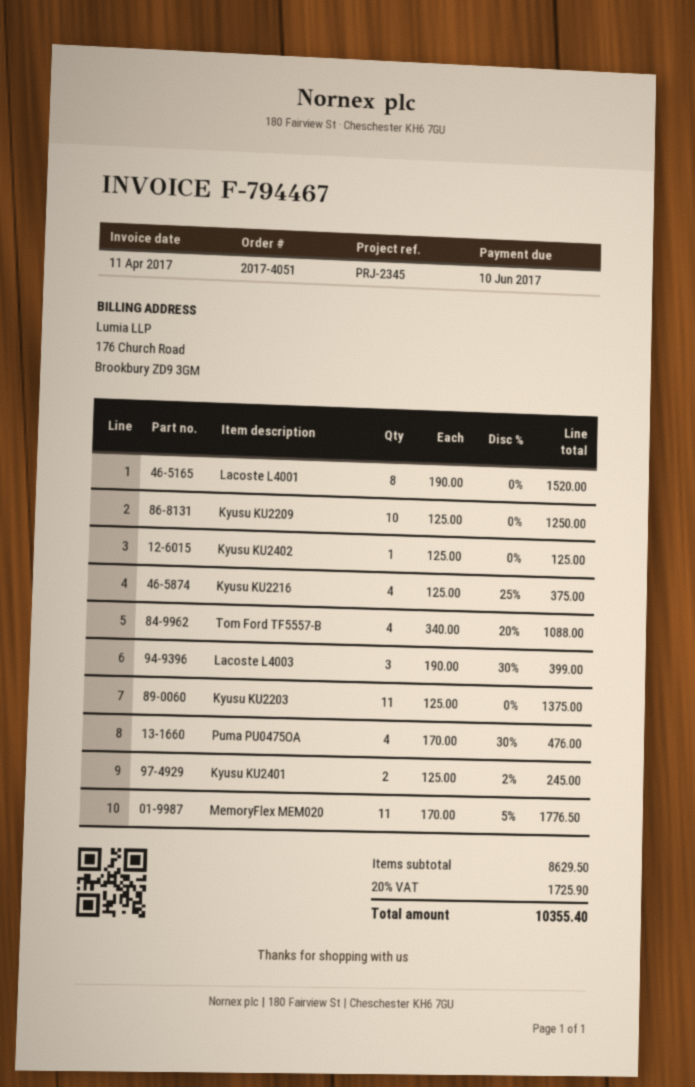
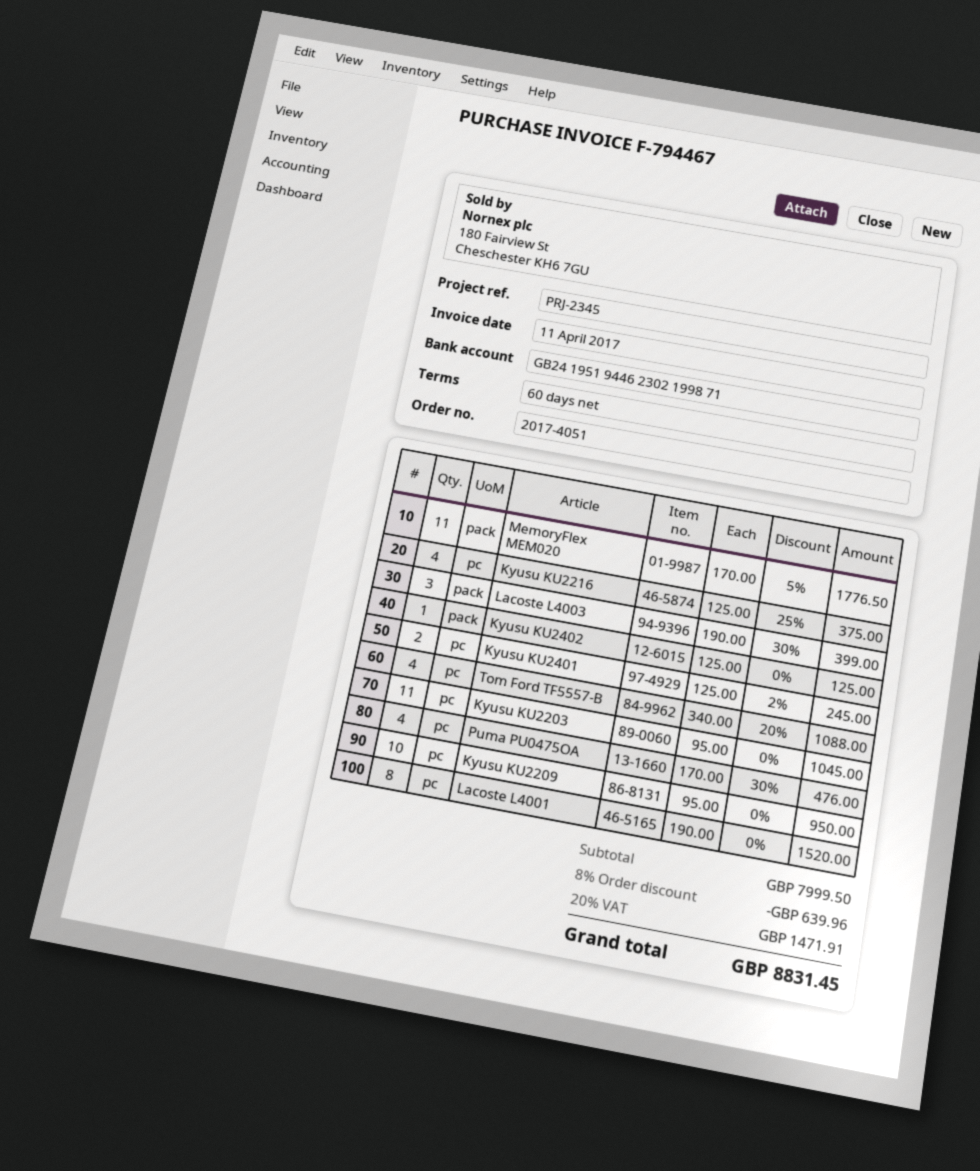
Kyusu KU2209: 10 x 125.00 = 1250.00 -> 10 x 95.00 = 950.00
Kyusu KU2203: 11 x 125.00 = 1375.00 -> 11 x 95.00 = 1045.00
subtotal: 8629.50 -> 7999.50
discount: none -> 8% = 639.96
tax: 20% = 1725.90 -> 20% = 1471.91
total: 10355.40 -> 8831.45

